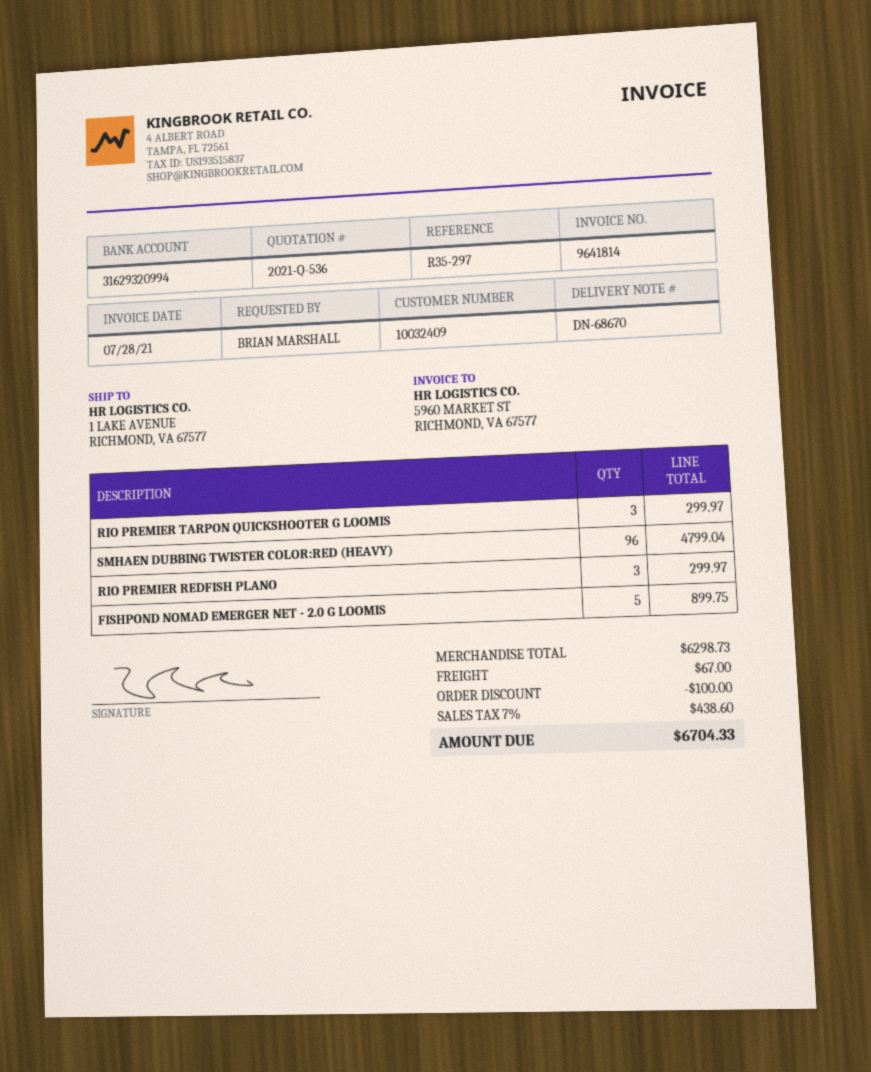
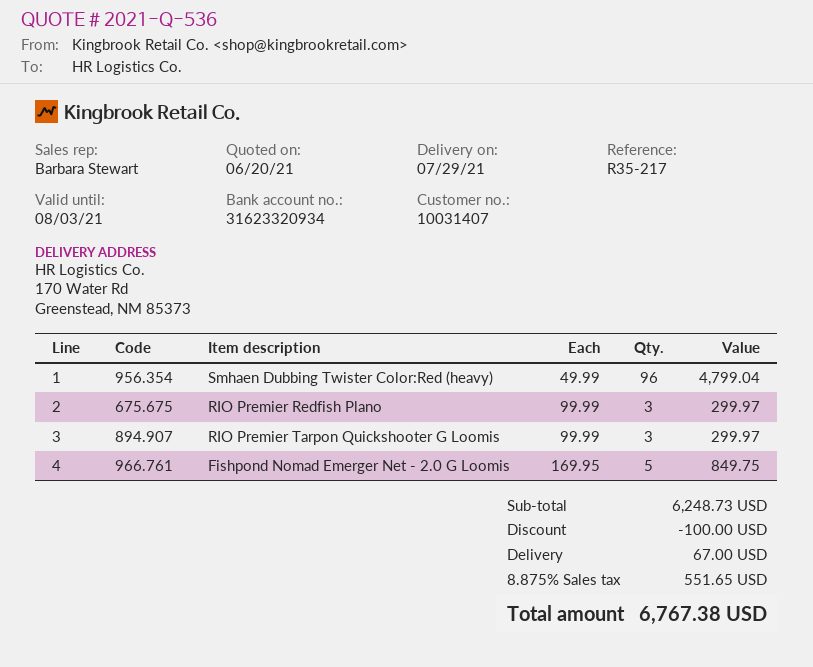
customer number: 10032409 -> 10031407
reference: R35-297 -> R35-217
bank account: 31629320994 -> 31623320934
ship to: 1 LAKE AVENUE, RICHMOND, VA 67577 -> 170 Water Rd, Greenstead, NM 85373
FISHPOND NOMAD EMERGER NET - 2.0 G LOOMIS: 5 for 899.75 -> 5 for 849.75
subtotal: 6298.73 -> 6248.73
tax: 7% = 438.60 -> 8.875% = 551.65
total: 6704.33 -> 6767.38

